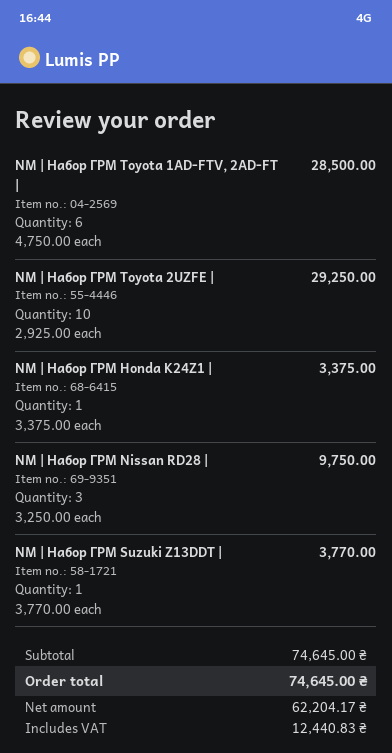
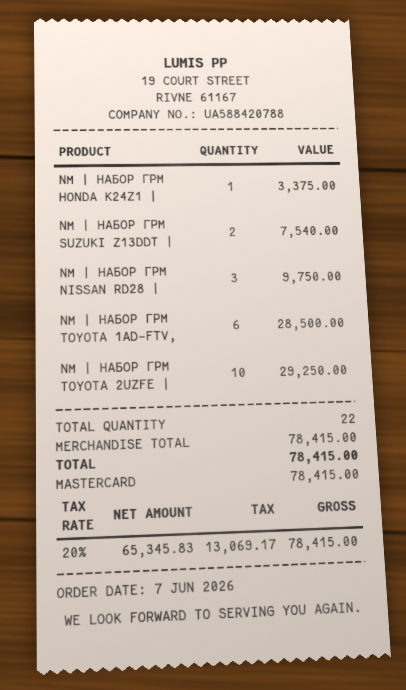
NM | Набор ГРМ Suzuki Z13DDT |: 1 for 3770.00 -> 2 for 7540.00
subtotal: 74645.00 -> 78415.00
net: 62204.17 -> 65345.83
tax: 12440.83 -> 13069.17
total: 74645.00 -> 78415.00

